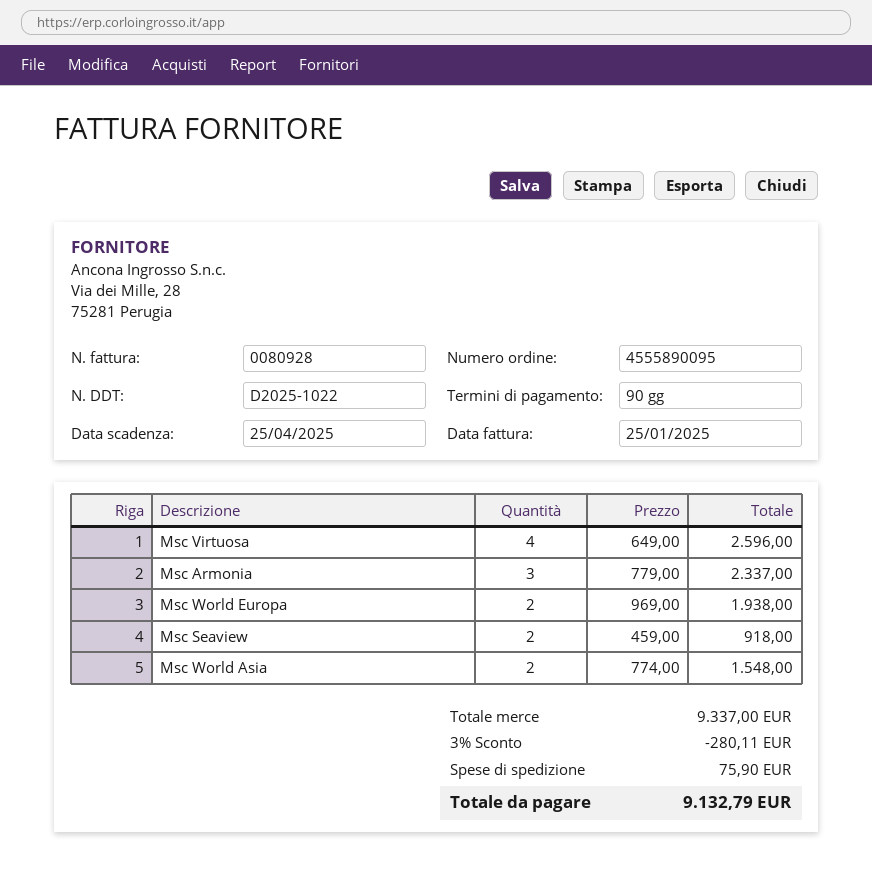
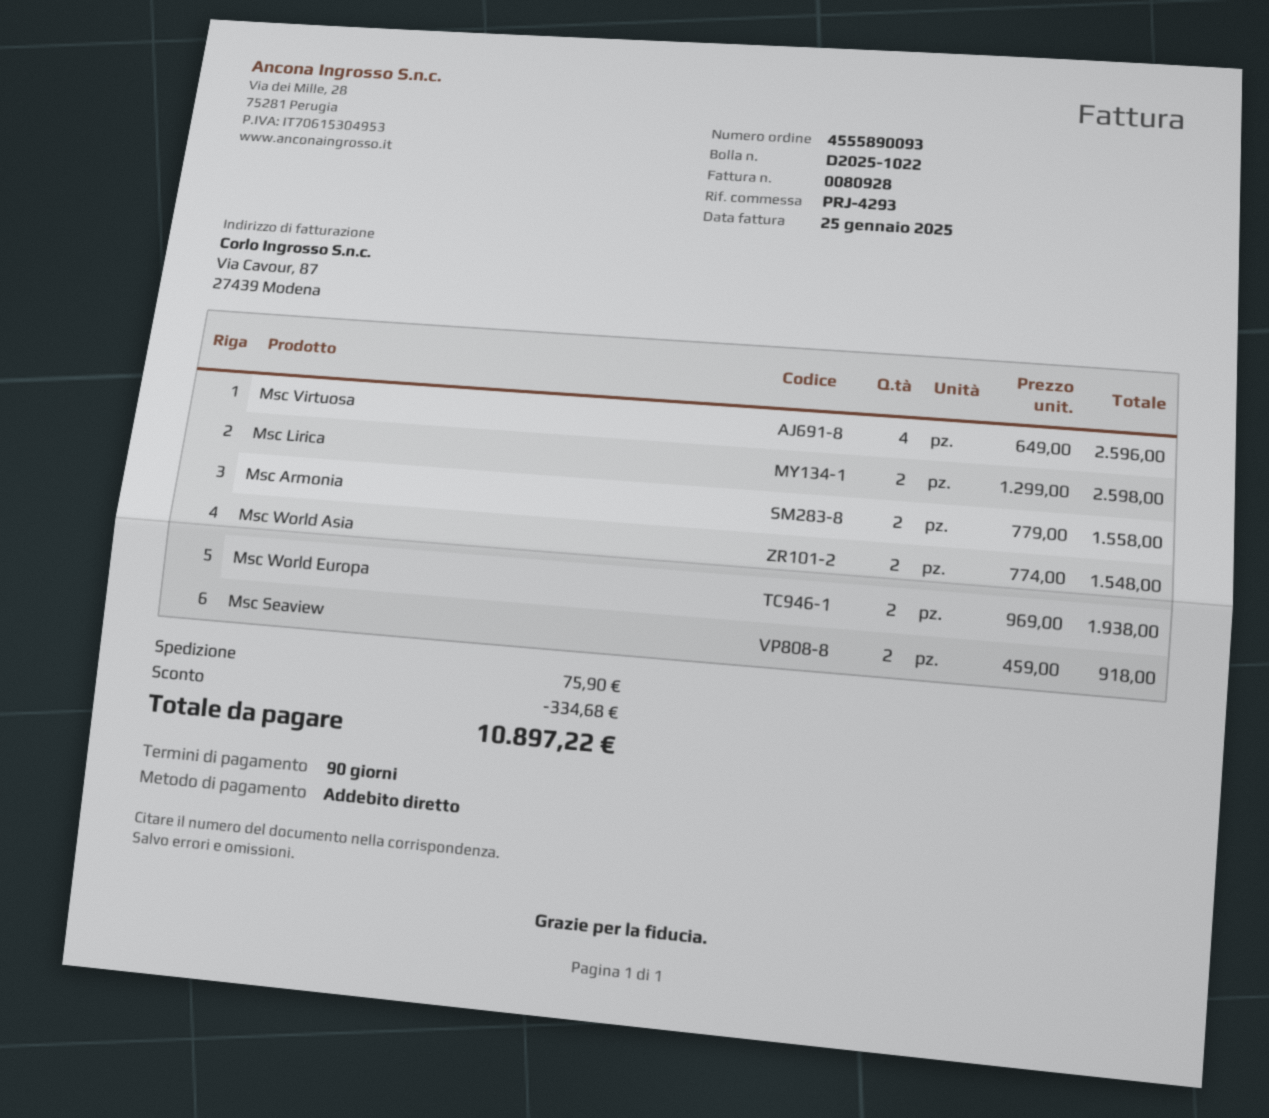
order number: 4555890095 -> 4555890093
Msc Armonia: 3 x 779.00 = 2337.00 -> 2 x 779.00 = 1558.00
Msc Lirica: none -> 2 x 1299.00 = 2598.00
discount: 280.11 -> 334.68
total: 9132.79 -> 10897.22

